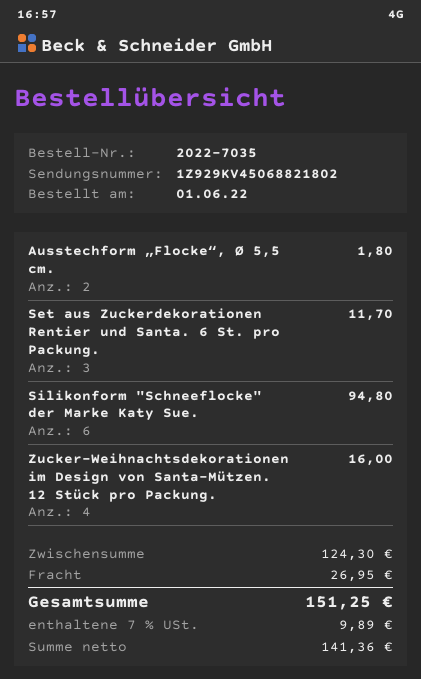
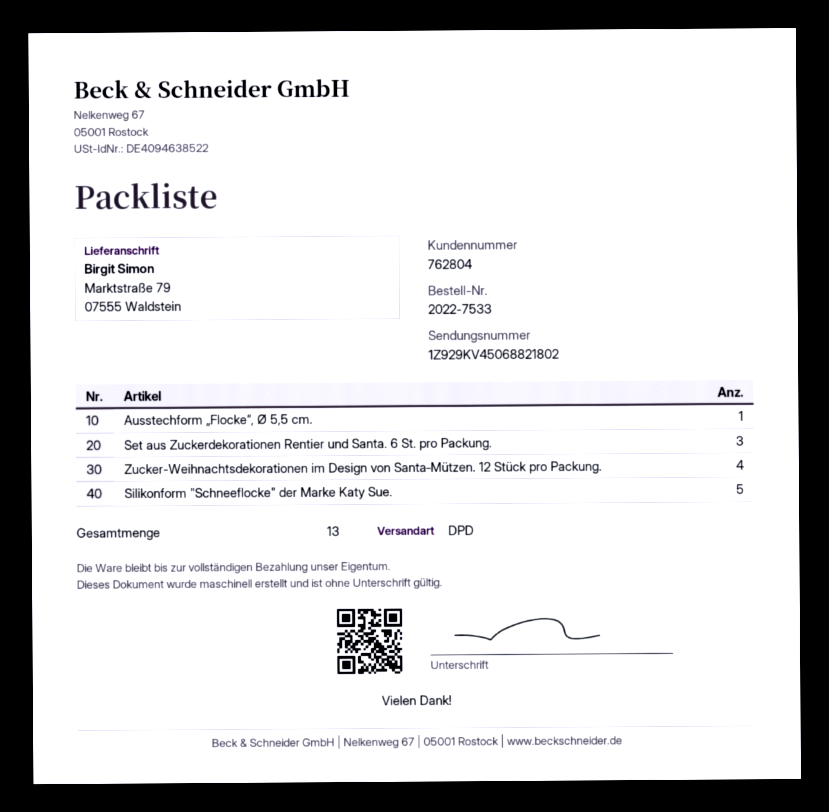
order number: 2022-7035 -> 2022-7533
Ausstechform „Flocke“, Ø 5,5 cm.: 2 -> 1
Silikonform "Schneeflocke" der Marke Katy Sue.: 6 -> 5

